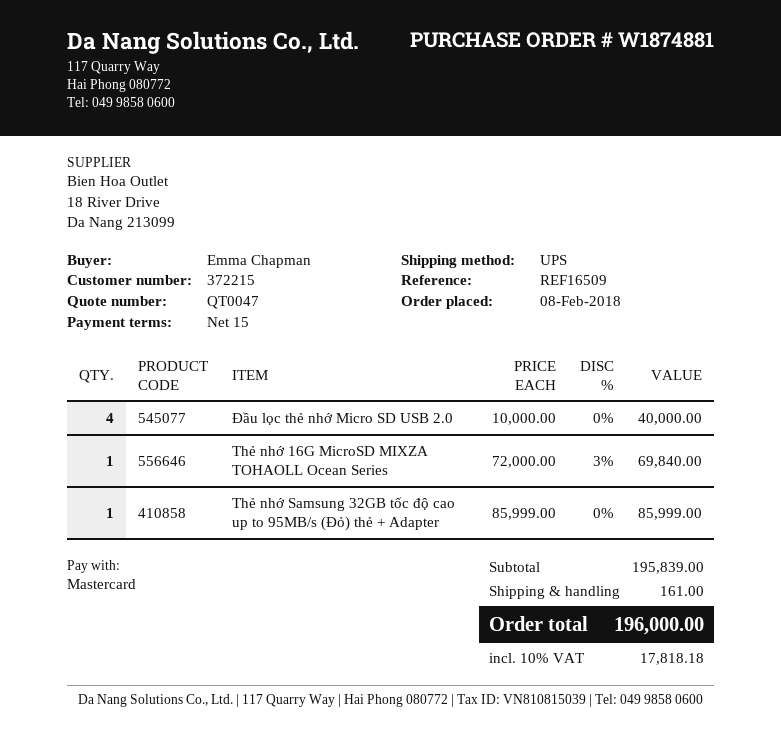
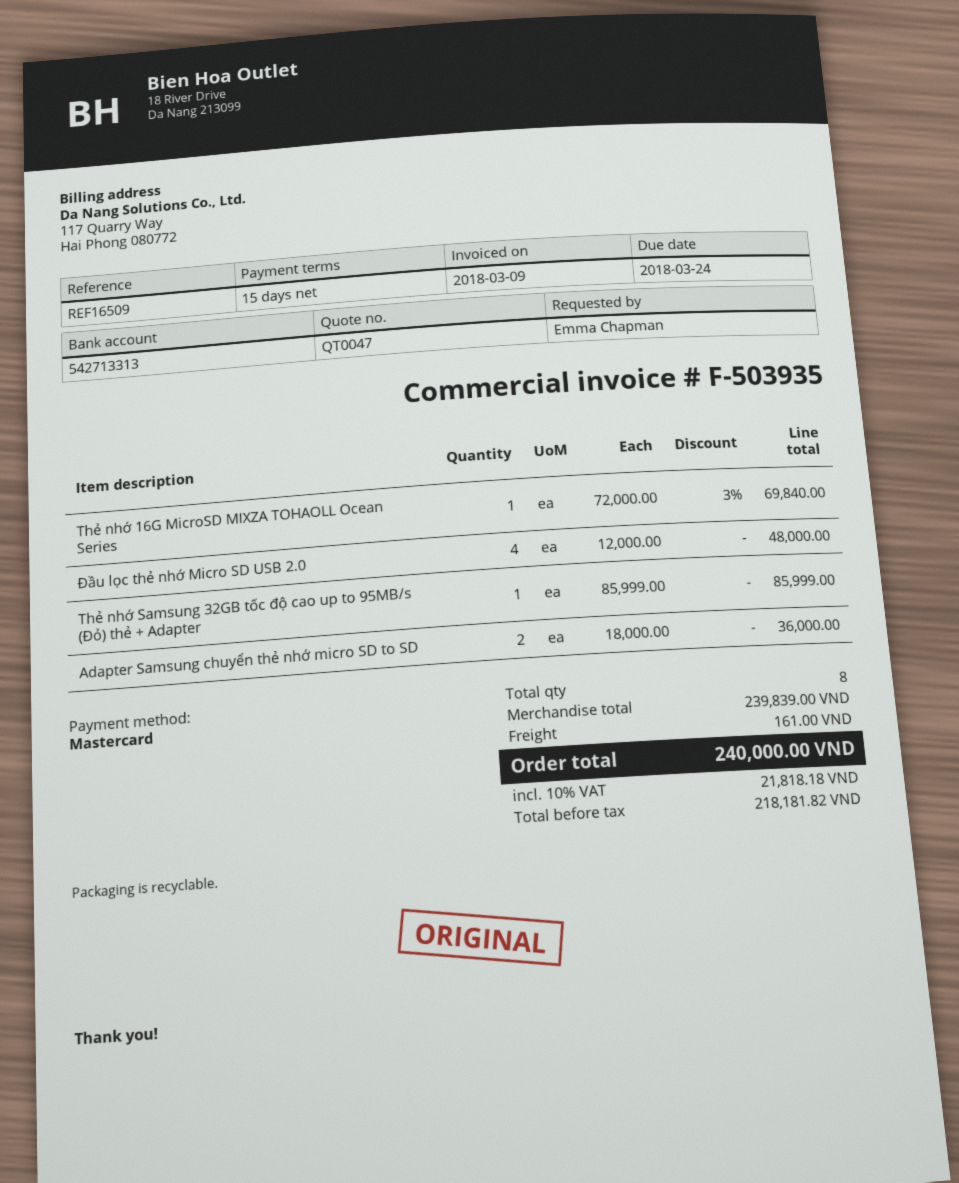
Đầu lọc thẻ nhớ Micro SD USB 2.0: 4 x 10000.00 = 40000.00 -> 4 x 12000.00 = 48000.00
Adapter Samsung chuyển thẻ nhớ micro SD to SD: none -> 2 x 18000.00 = 36000.00
subtotal: 195839.00 -> 239839.00
tax: 10% = 17818.18 -> 10% = 21818.18
total: 196000.00 -> 240000.00

